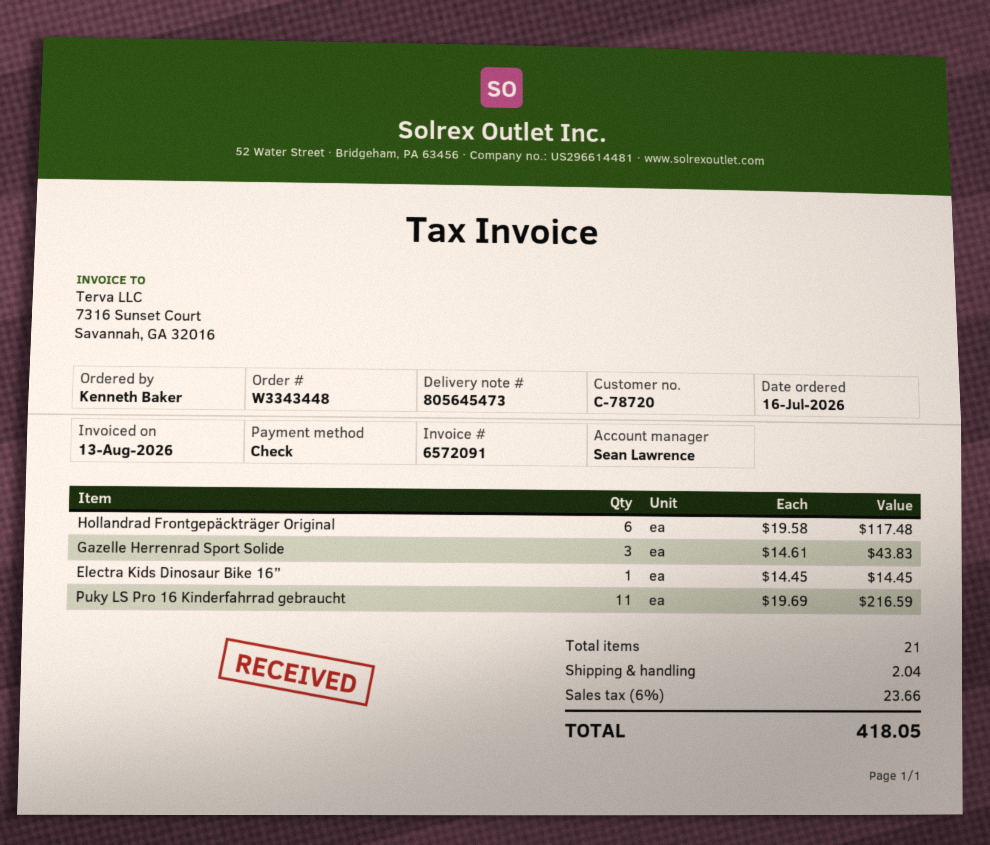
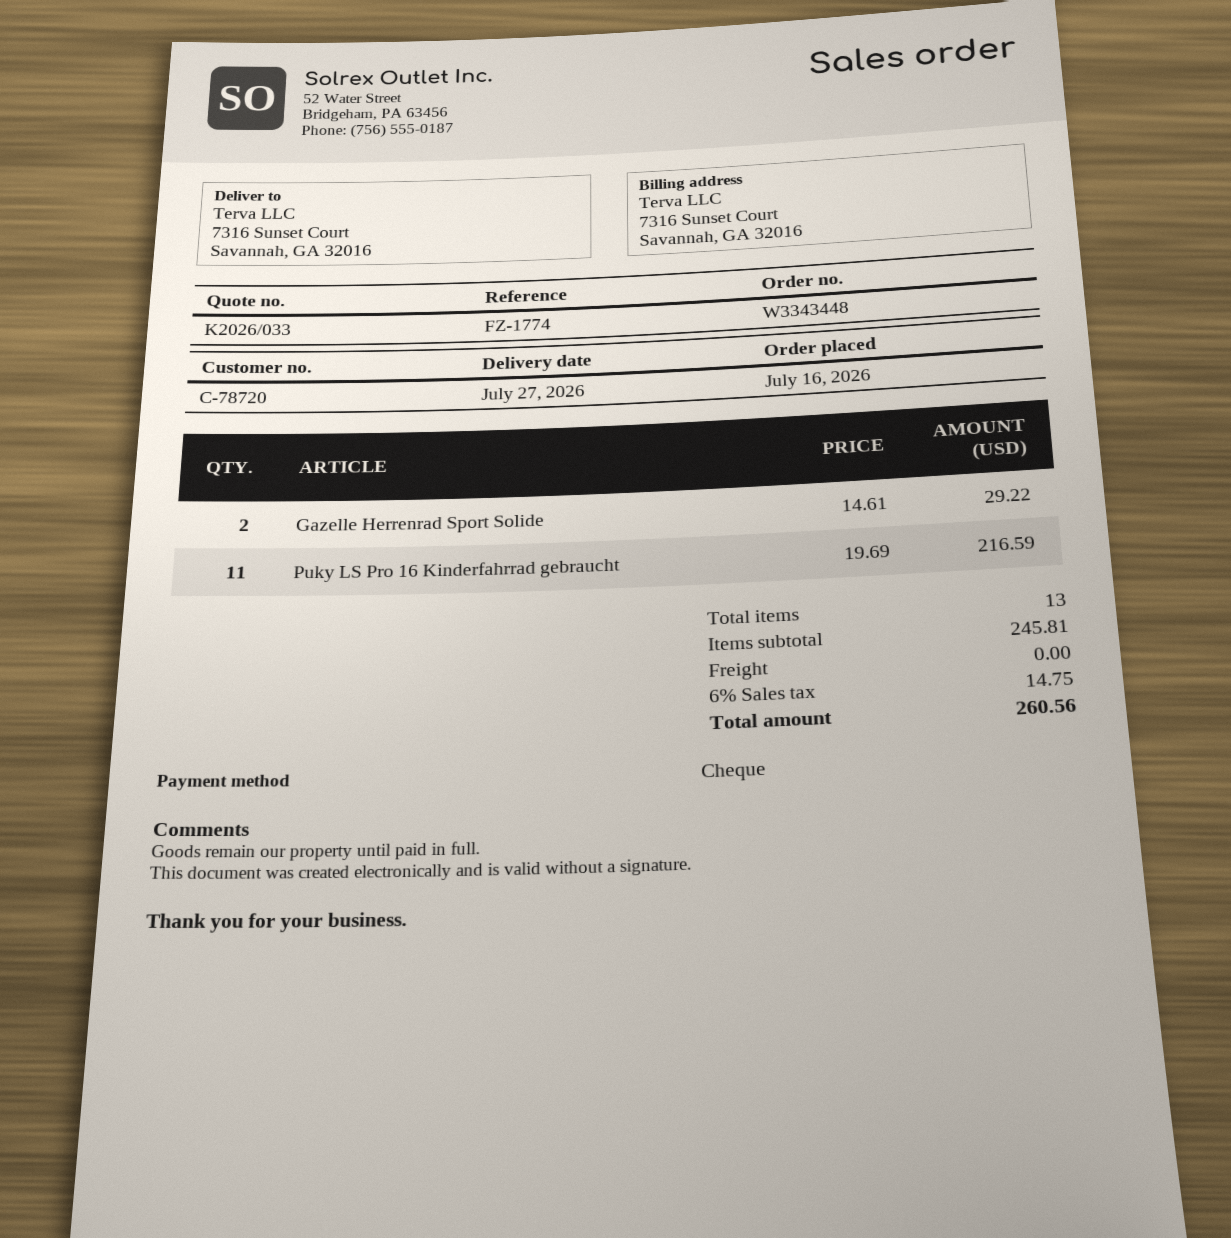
Hollandrad Frontgepäckträger Original: 6 x 19.58 = 117.48 -> none
Gazelle Herrenrad Sport Solide: 3 x 14.61 = 43.83 -> 2 x 14.61 = 29.22
Electra Kids Dinosaur Bike 16”: 1 x 14.45 = 14.45 -> none
total quantity: 21 -> 13
shipping: 2.04 -> 0.00
tax: 6% = 23.66 -> 6% = 14.75
total: 418.05 -> 260.56

